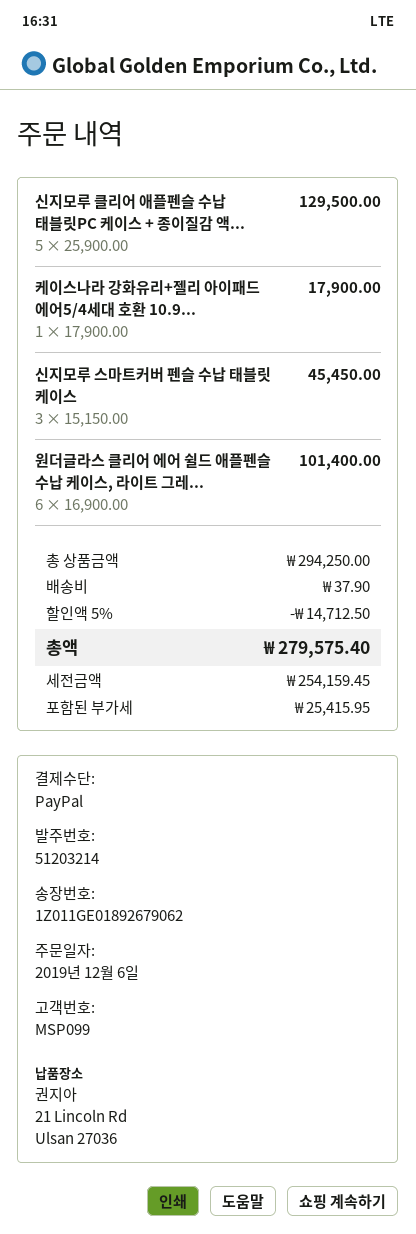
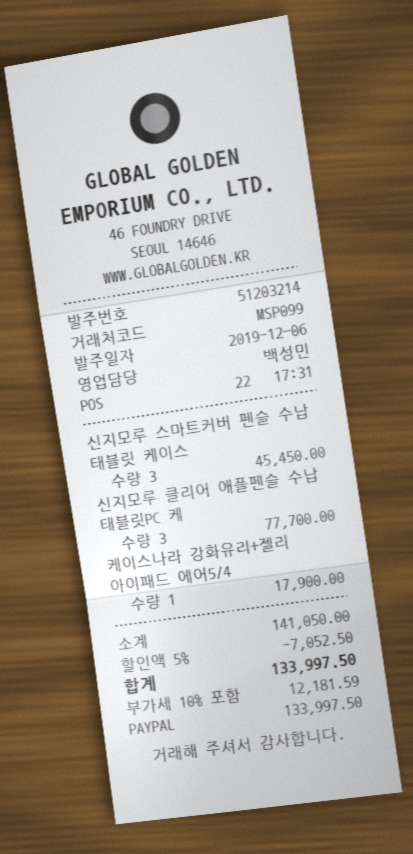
신지모루 클리어 애플펜슬 수납 태블릿PC 케이스 + 종이질감 액...: 5 for 129500.00 -> 3 for 77700.00
원더글라스 클리어 에어 쉴드 애플펜슬 수납 케이스, 라이트 그레...: 6 for 101400.00 -> none
subtotal: 294250.00 -> 141050.00
discount: 5% = 14712.50 -> 5% = 7052.50
shipping: 37.90 -> none
tax: 25415.95 -> 12181.59
total: 279575.40 -> 133997.50

